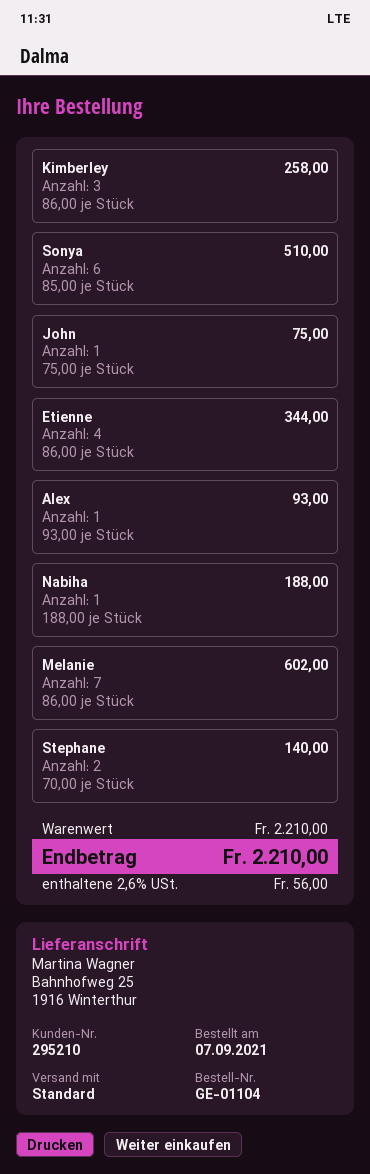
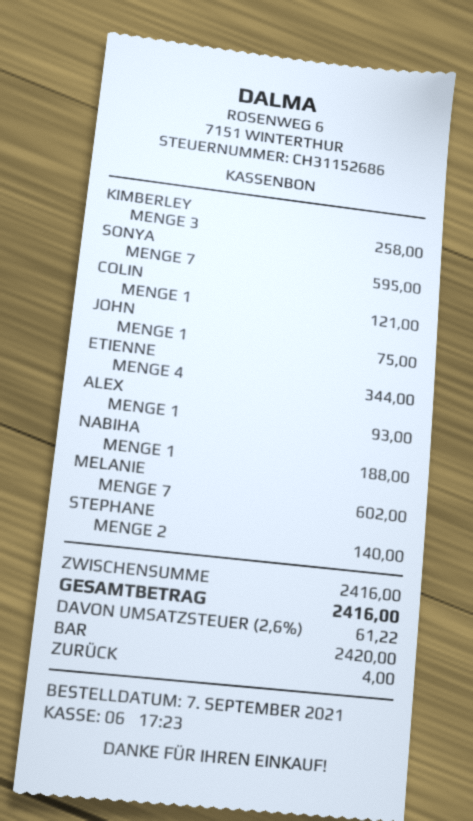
Sonya: 6 for 510.00 -> 7 for 595.00
COLIN: none -> 1 for 121.00
subtotal: 2210.00 -> 2416.00
tax: 2.6% = 56.00 -> 2.6% = 61.22
total: 2210.00 -> 2416.00

